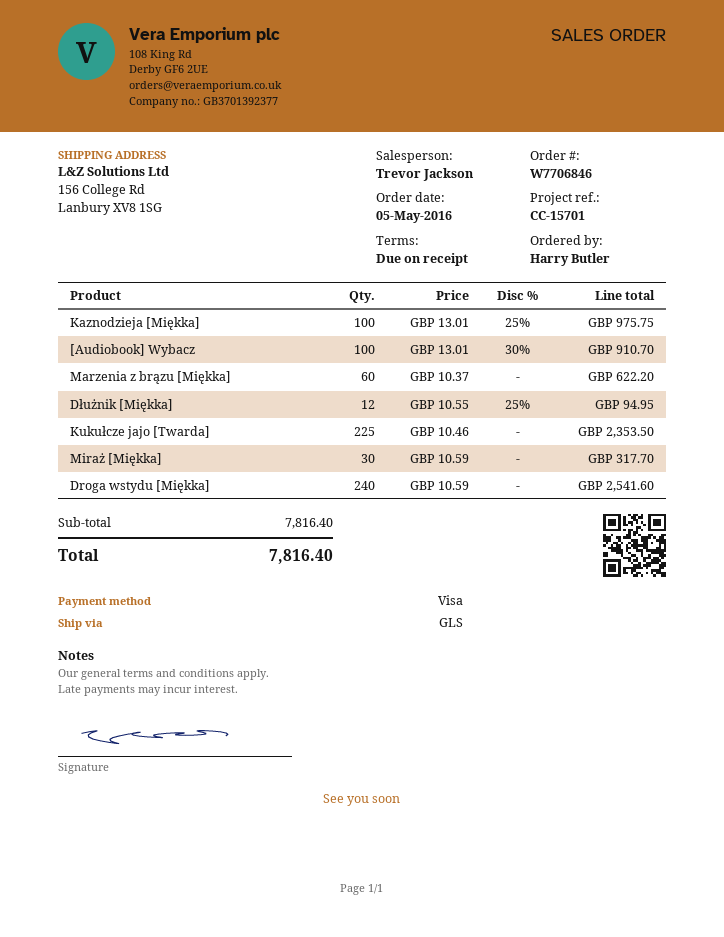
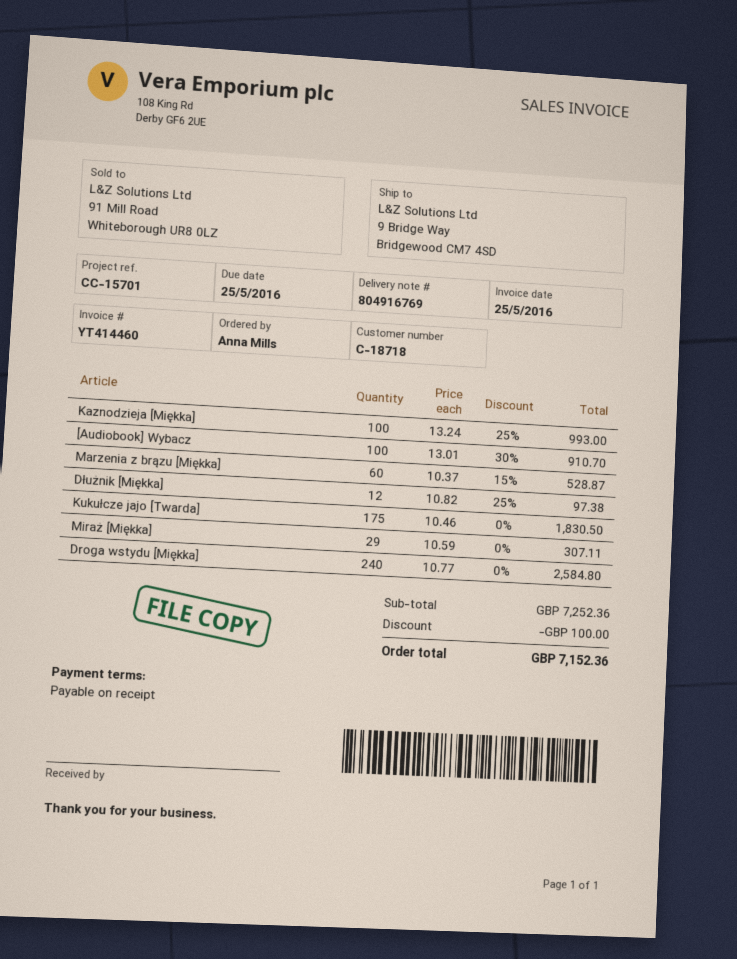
ordered by: Harry Butler -> Anna Mills
ship to: 156 College Rd, Lanbury XV8 1SG -> 9 Bridge Way, Bridgewood CM7 4SD
Kaznodzieja [Miękka]: 100 x 13.01 - 25% = 975.75 -> 100 x 13.24 - 25% = 993.00
Marzenia z brązu [Miękka]: 60 x 10.37 = 622.20 -> 60 x 10.37 - 15% = 528.87
Dłużnik [Miękka]: 12 x 10.55 - 25% = 94.95 -> 12 x 10.82 - 25% = 97.38
Kukułcze jajo [Twarda]: 225 x 10.46 = 2353.50 -> 175 x 10.46 = 1830.50
Miraż [Miękka]: 30 x 10.59 = 317.70 -> 29 x 10.59 = 307.11
Droga wstydu [Miękka]: 240 x 10.59 = 2541.60 -> 240 x 10.77 = 2584.80
subtotal: 7816.40 -> 7252.36
discount: none -> 100.00
total: 7816.40 -> 7152.36

